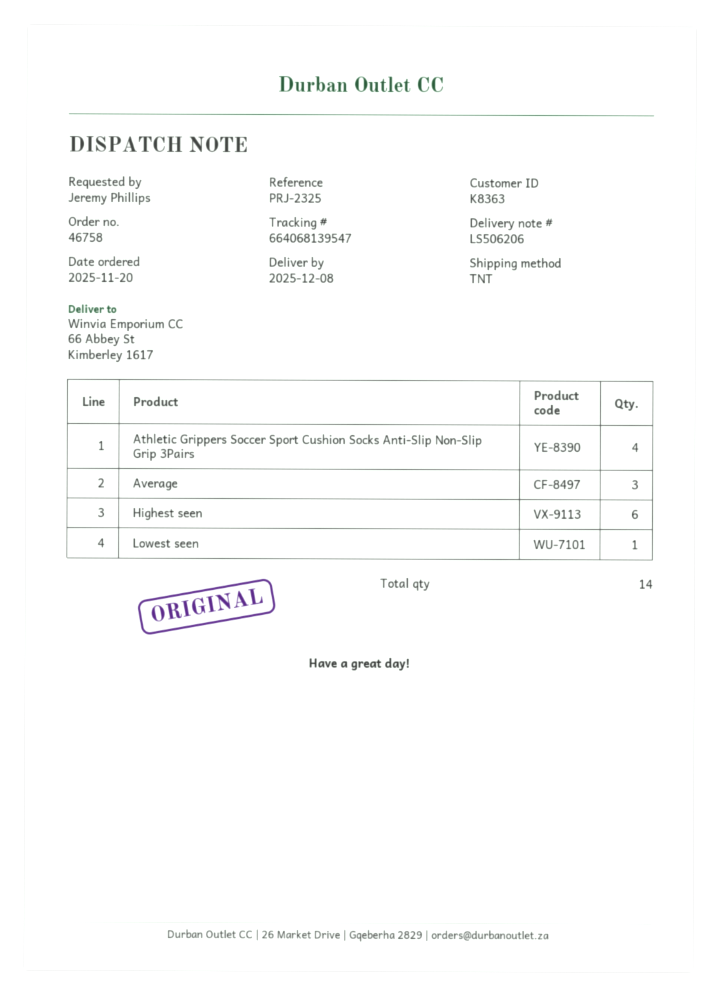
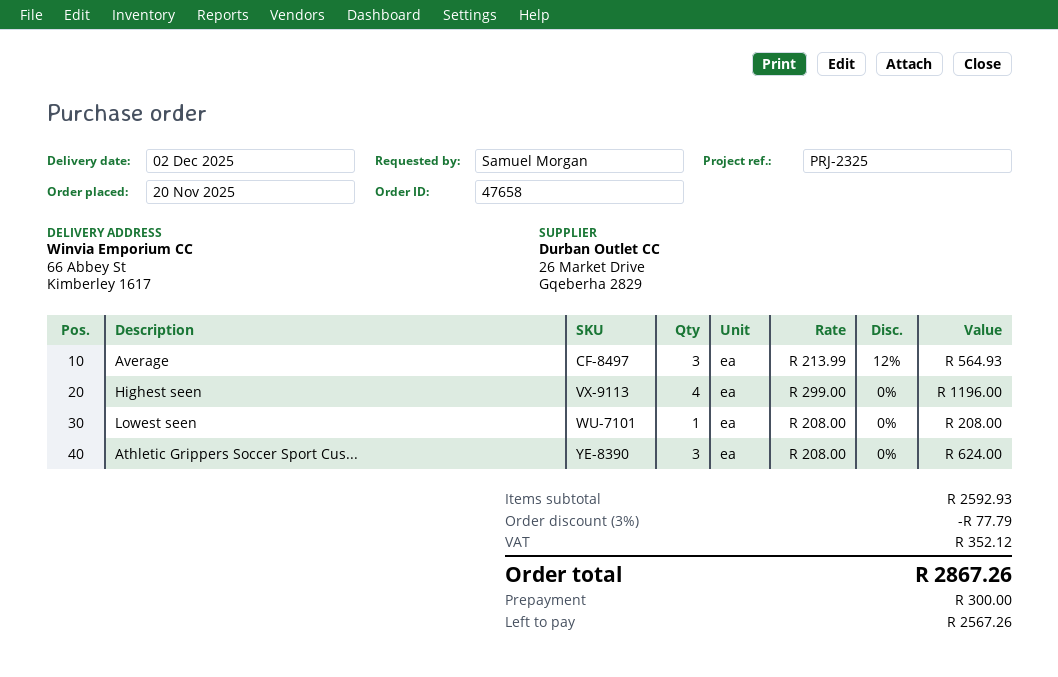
order number: 46758 -> 47658
delivery date: 2025-12-08 -> 2025-12-02
ordered by: Jeremy Phillips -> Samuel Morgan
Athletic Grippers Soccer Sport Cushion Socks Anti-Slip Non-Slip Grip 3Pairs: 4 -> 3
Highest seen: 6 -> 4

